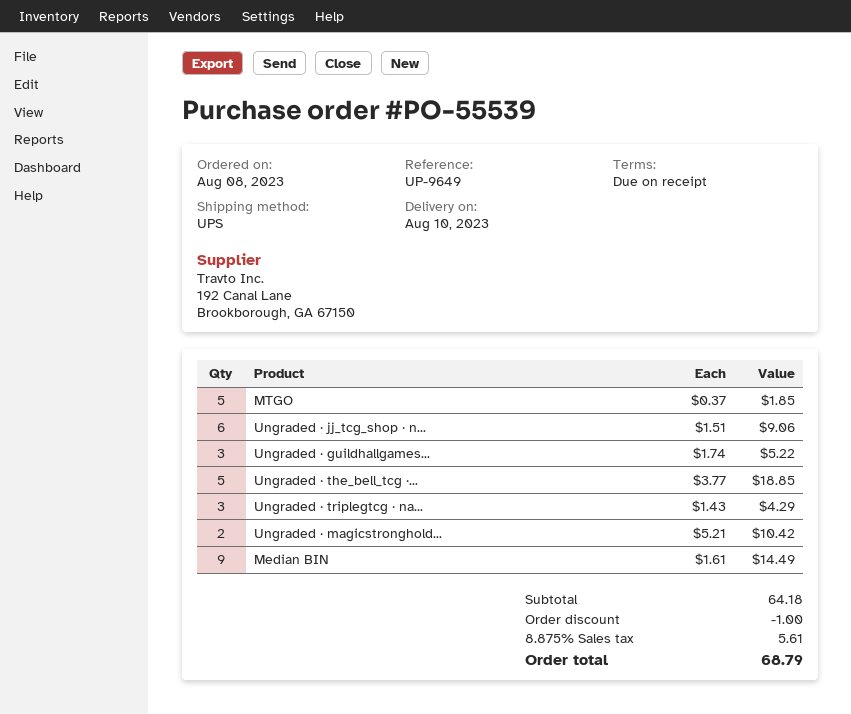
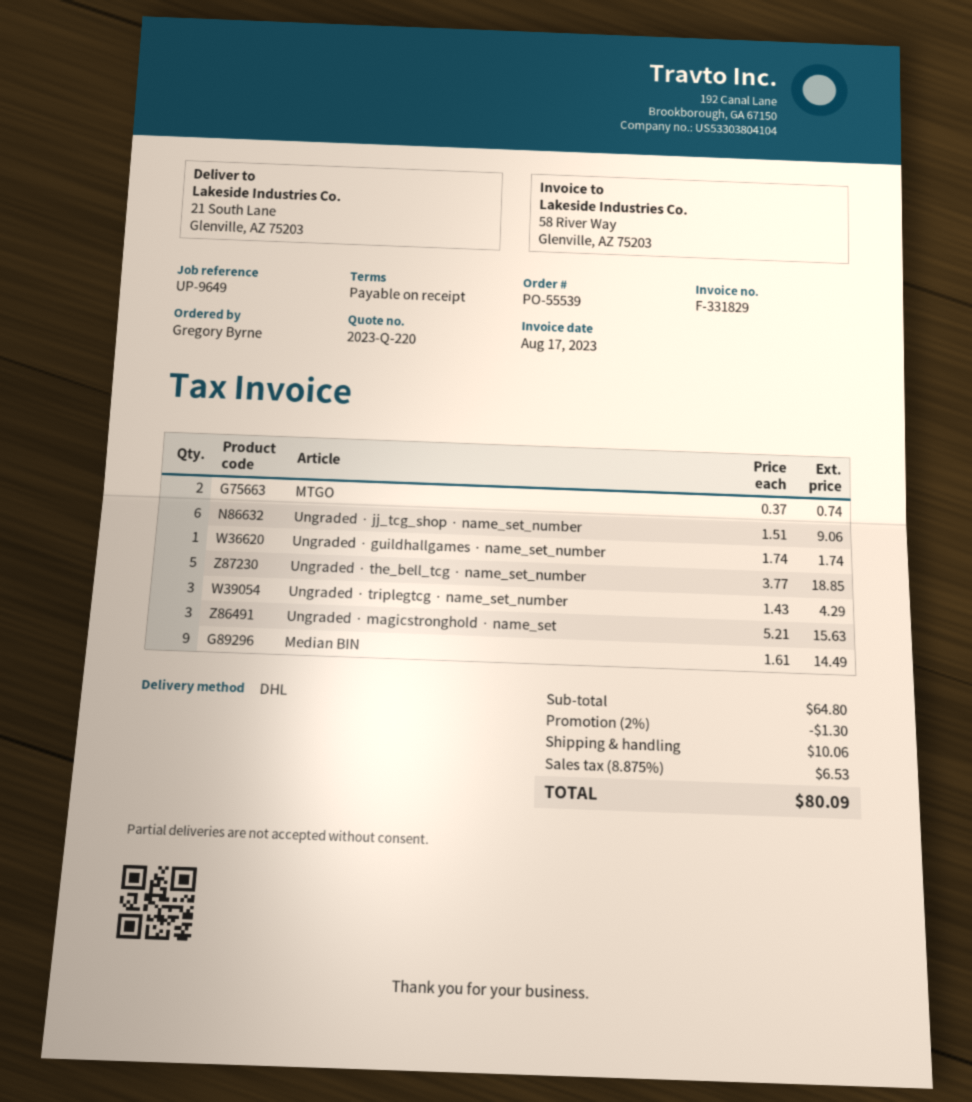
shipping method: UPS -> DHL
MTGO: 5 x 0.37 = 1.85 -> 2 x 0.37 = 0.74
Ungraded · guildhallgames...: 3 x 1.74 = 5.22 -> 1 x 1.74 = 1.74
Ungraded · magicstronghold...: 2 x 5.21 = 10.42 -> 3 x 5.21 = 15.63
subtotal: 64.18 -> 64.80
discount: 1.00 -> 1.30
shipping: none -> 10.06
tax: 8.875% = 5.61 -> 8.875% = 6.53
total: 68.79 -> 80.09

